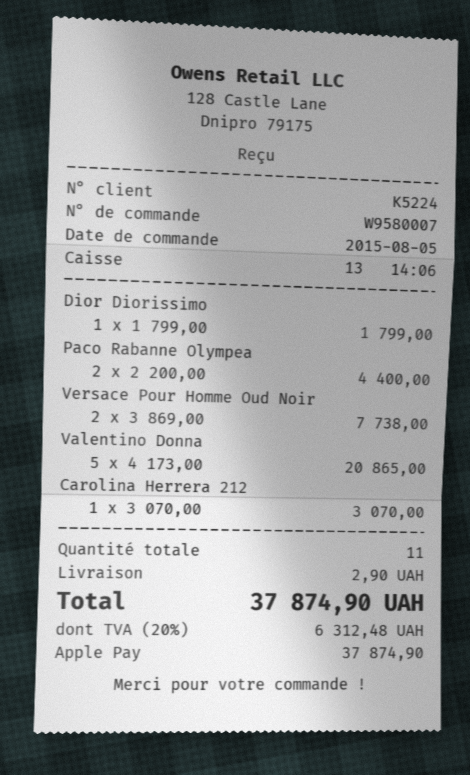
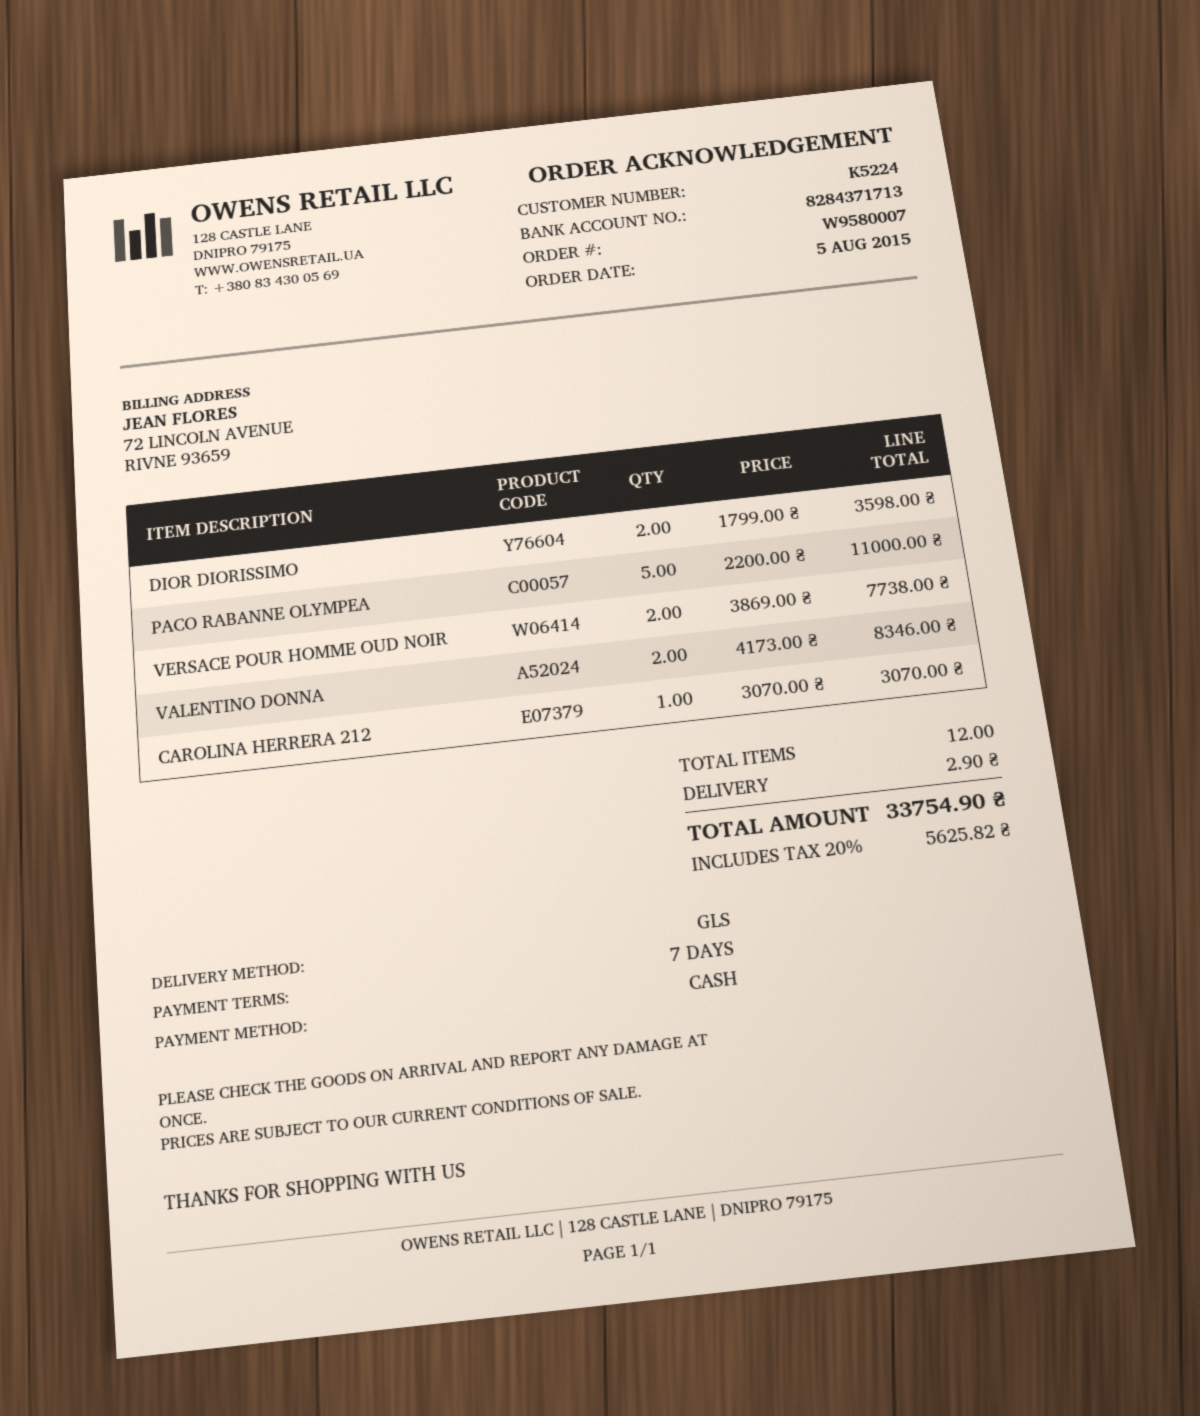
payment method: Apple Pay -> cash
Dior Diorissimo: 1 x 1799.00 = 1799.00 -> 2 x 1799.00 = 3598.00
Paco Rabanne Olympea: 2 x 2200.00 = 4400.00 -> 5 x 2200.00 = 11000.00
Valentino Donna: 5 x 4173.00 = 20865.00 -> 2 x 4173.00 = 8346.00
total quantity: 11 -> 12
tax: 20% = 6312.48 -> 20% = 5625.82
total: 37874.90 -> 33754.90

